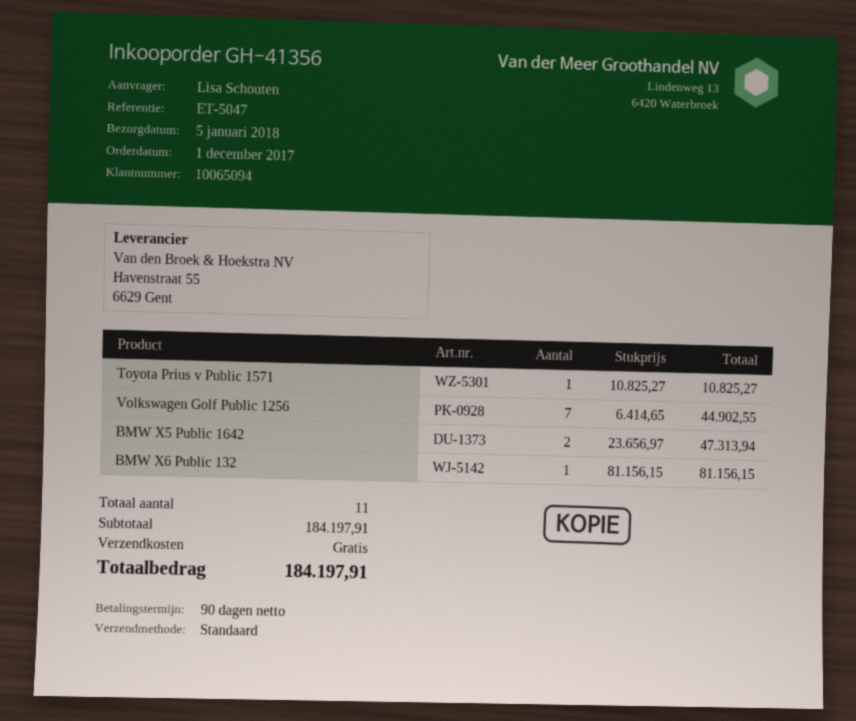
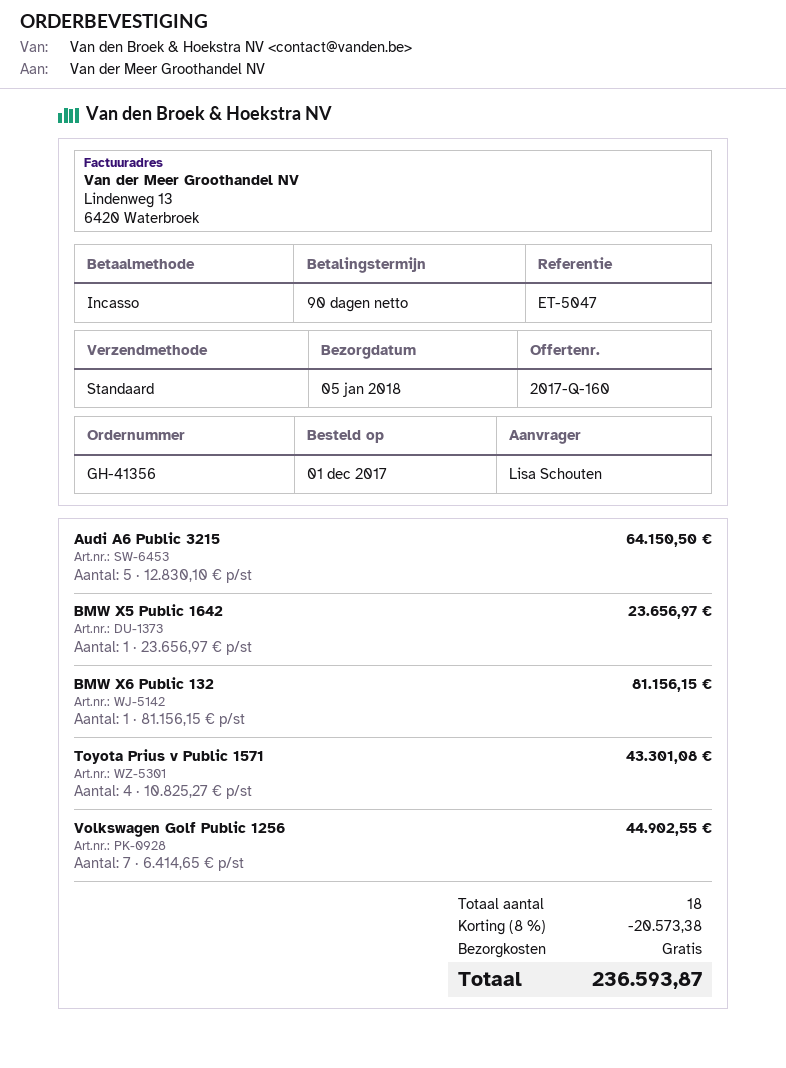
Toyota Prius v Public 1571: 1 x 10825.27 = 10825.27 -> 4 x 10825.27 = 43301.08
BMW X5 Public 1642: 2 x 23656.97 = 47313.94 -> 1 x 23656.97 = 23656.97
Audi A6 Public 3215: none -> 5 x 12830.10 = 64150.50
total quantity: 11 -> 18
discount: none -> 8% = 20573.38
total: 184197.91 -> 236593.87

